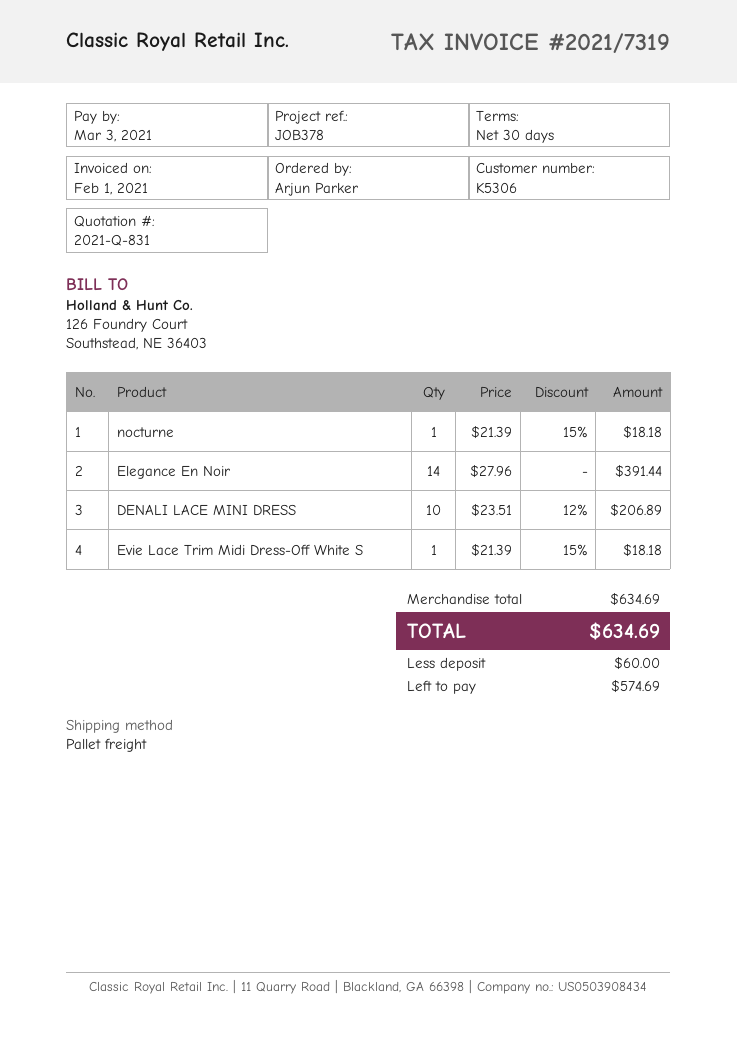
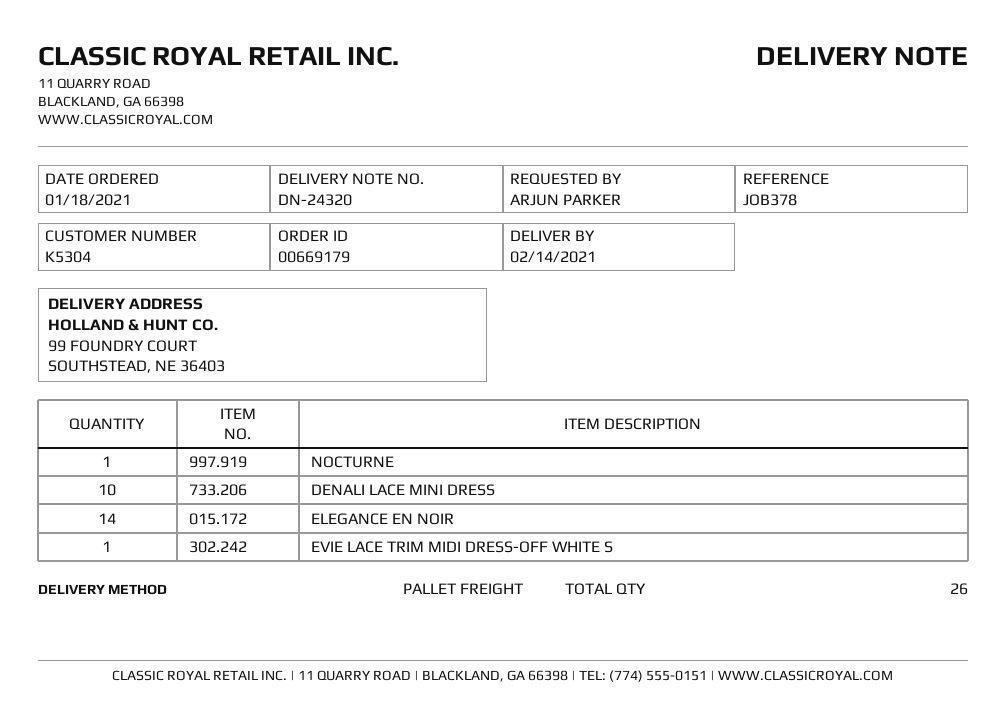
customer number: K5306 -> K5304

